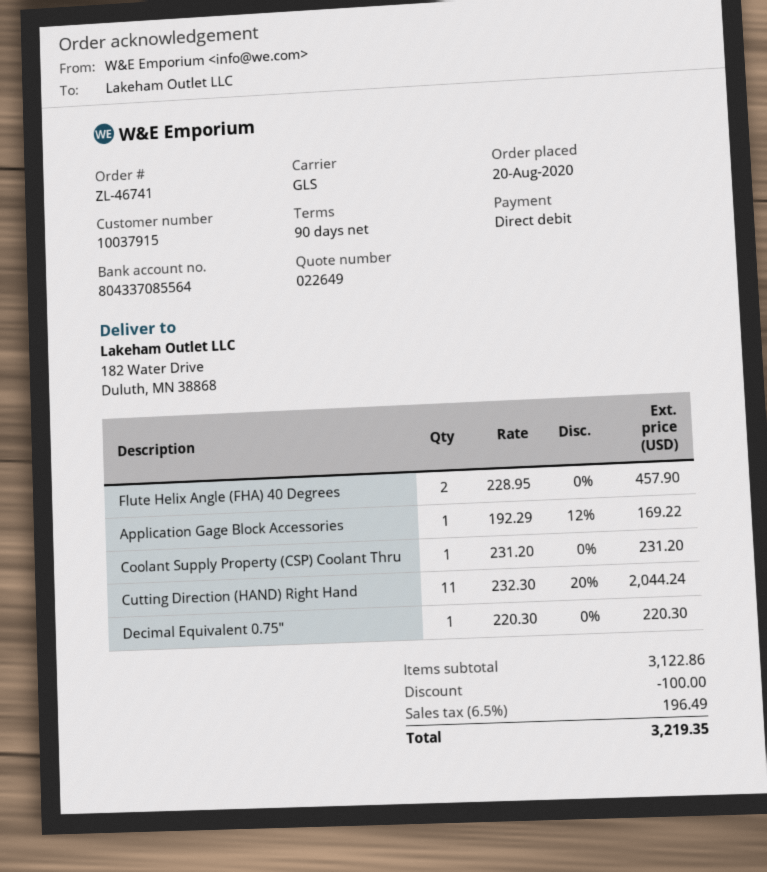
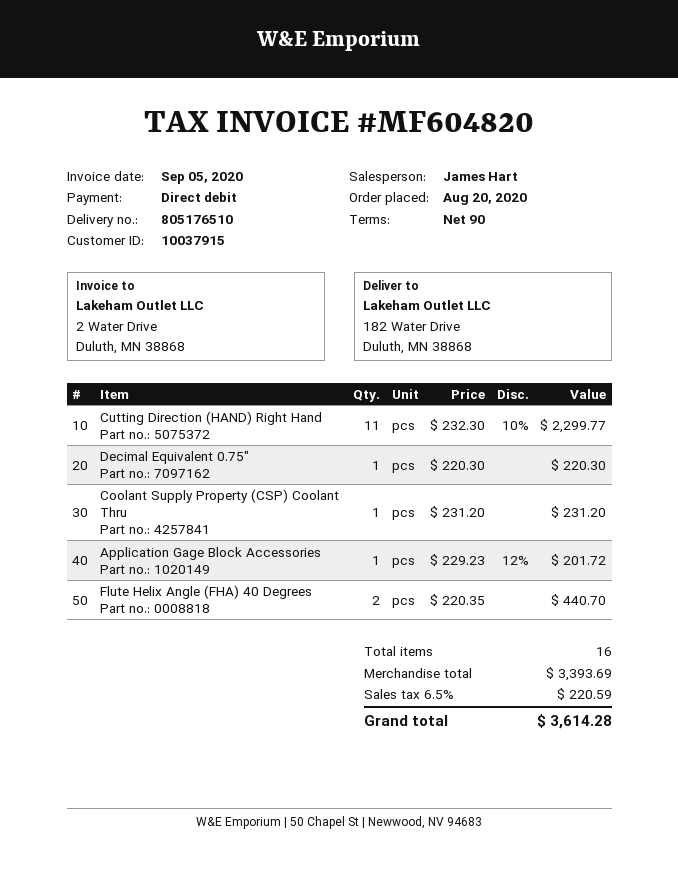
Flute Helix Angle (FHA) 40 Degrees: 2 x 228.95 = 457.90 -> 2 x 220.35 = 440.70
Application Gage Block Accessories: 1 x 192.29 - 12% = 169.22 -> 1 x 229.23 - 12% = 201.72
Cutting Direction (HAND) Right Hand: 11 x 232.30 - 20% = 2044.24 -> 11 x 232.30 - 10% = 2299.77
subtotal: 3122.86 -> 3393.69
discount: 100.00 -> none
tax: 6.5% = 196.49 -> 6.5% = 220.59
total: 3219.35 -> 3614.28

